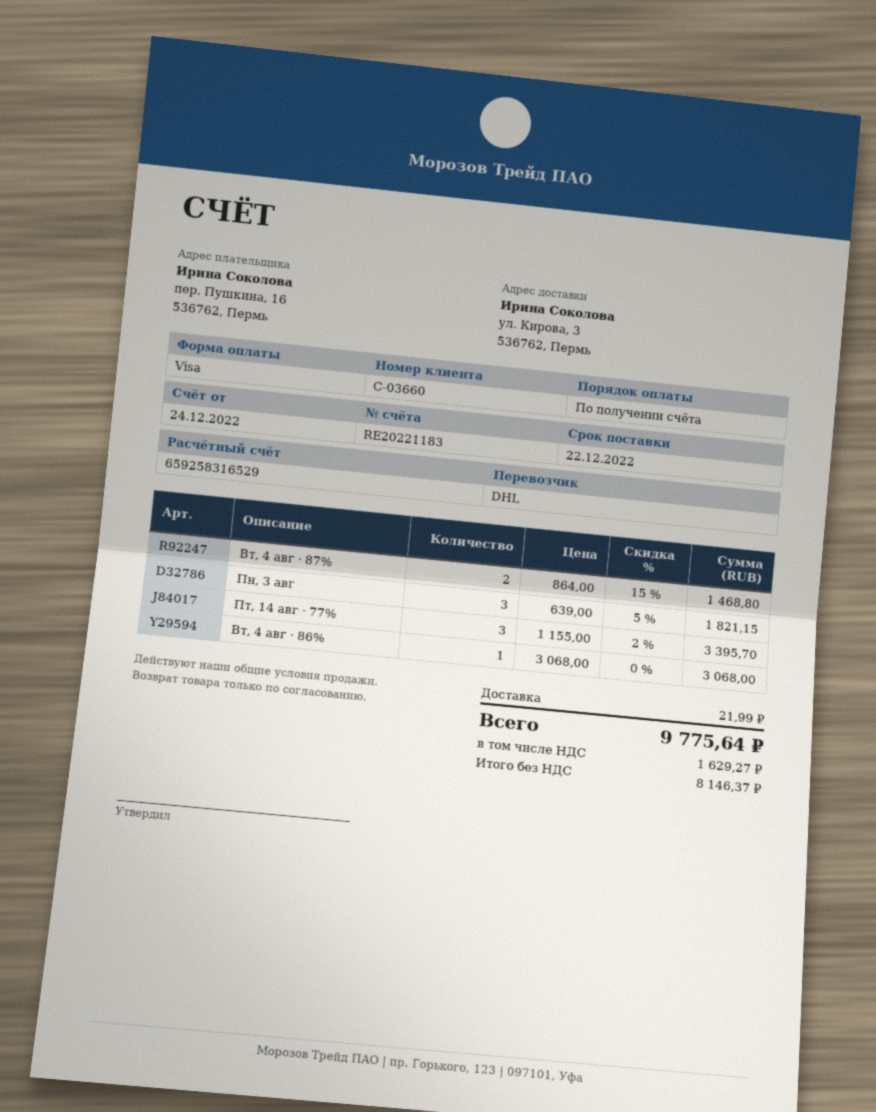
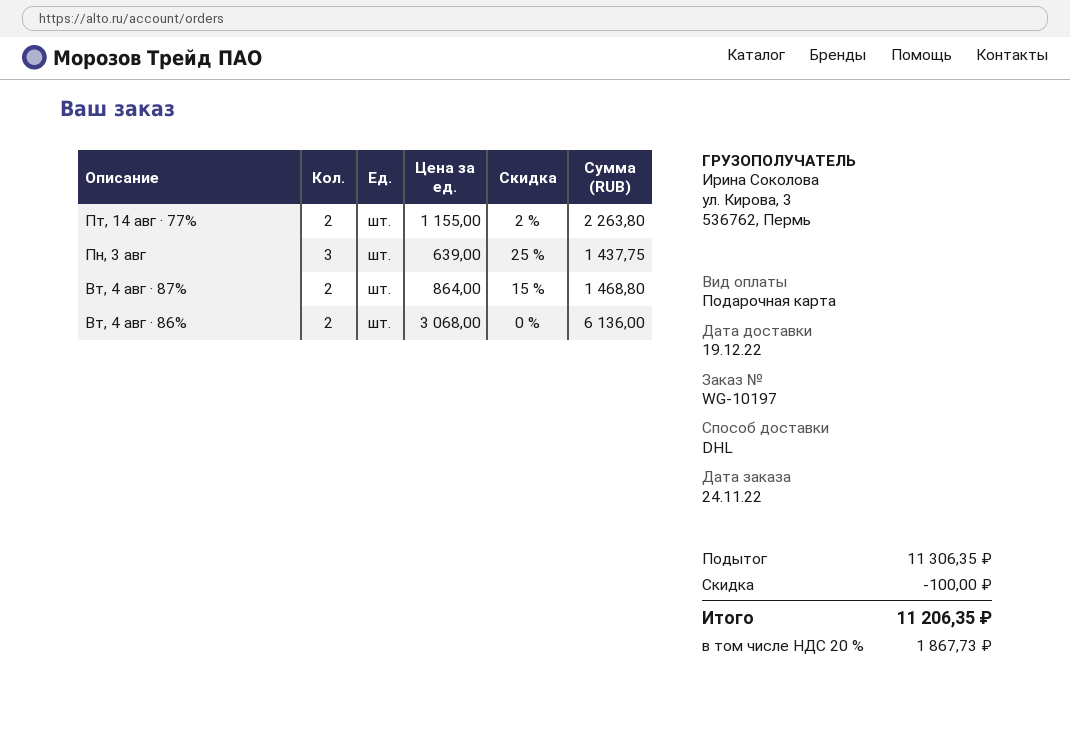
delivery date: 2022-12-22 -> 2022-12-19
payment method: Visa -> gift card
Пн, 3 авг: 3 x 639.00 - 5% = 1821.15 -> 3 x 639.00 - 25% = 1437.75
Пт, 14 авг · 77%: 3 x 1155.00 - 2% = 3395.70 -> 2 x 1155.00 - 2% = 2263.80
Вт, 4 авг · 86%: 1 x 3068.00 = 3068.00 -> 2 x 3068.00 = 6136.00
discount: none -> 100.00
shipping: 21.99 -> none
tax: 1629.27 -> 1867.73
total: 9775.64 -> 11206.35

